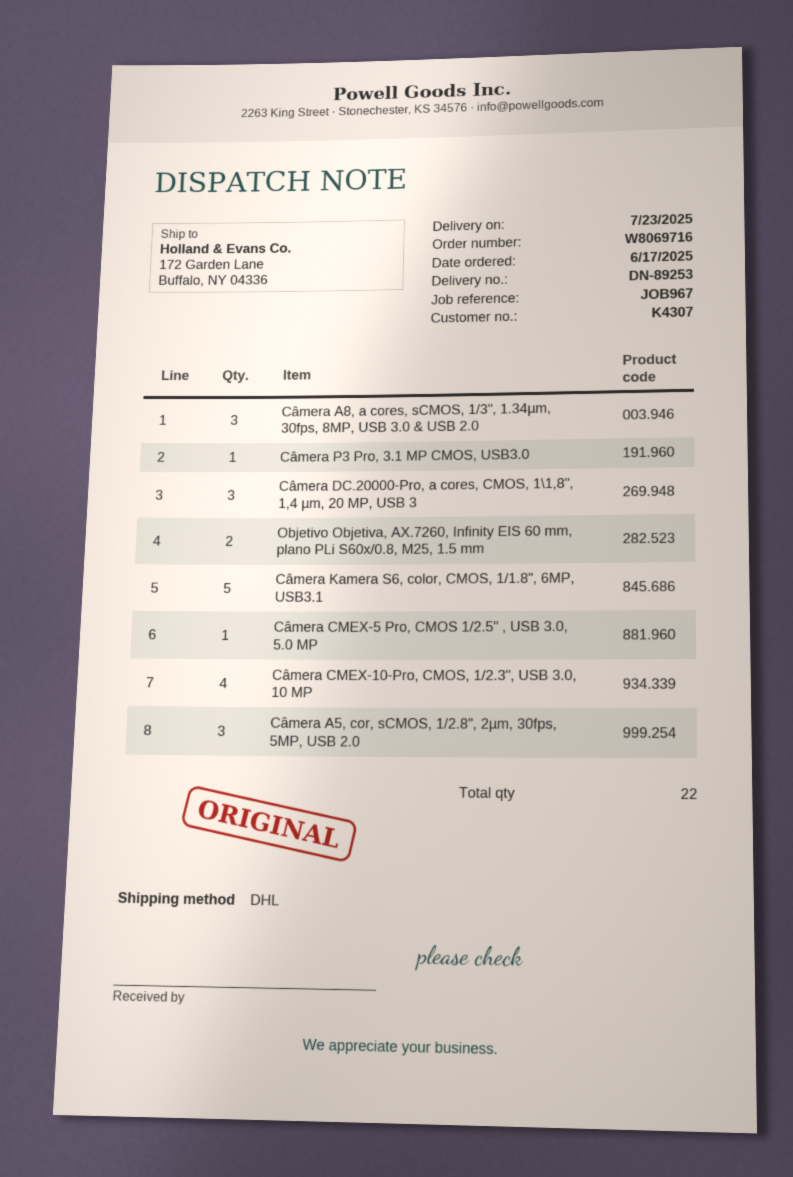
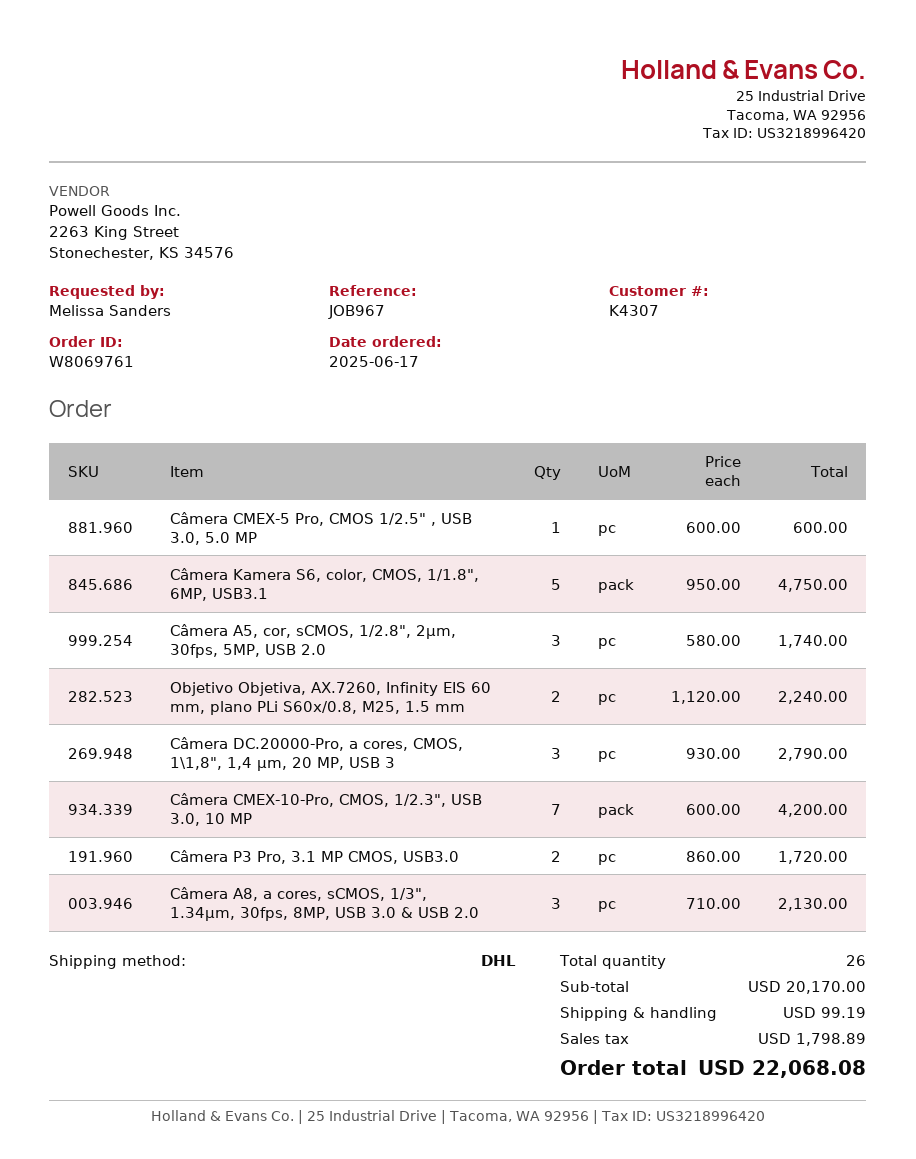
order number: W8069716 -> W8069761
Câmera P3 Pro, 3.1 MP CMOS, USB3.0: 1 -> 2
Câmera CMEX-10-Pro, CMOS, 1/2.3", USB 3.0, 10 MP: 4 -> 7
total quantity: 22 -> 26

